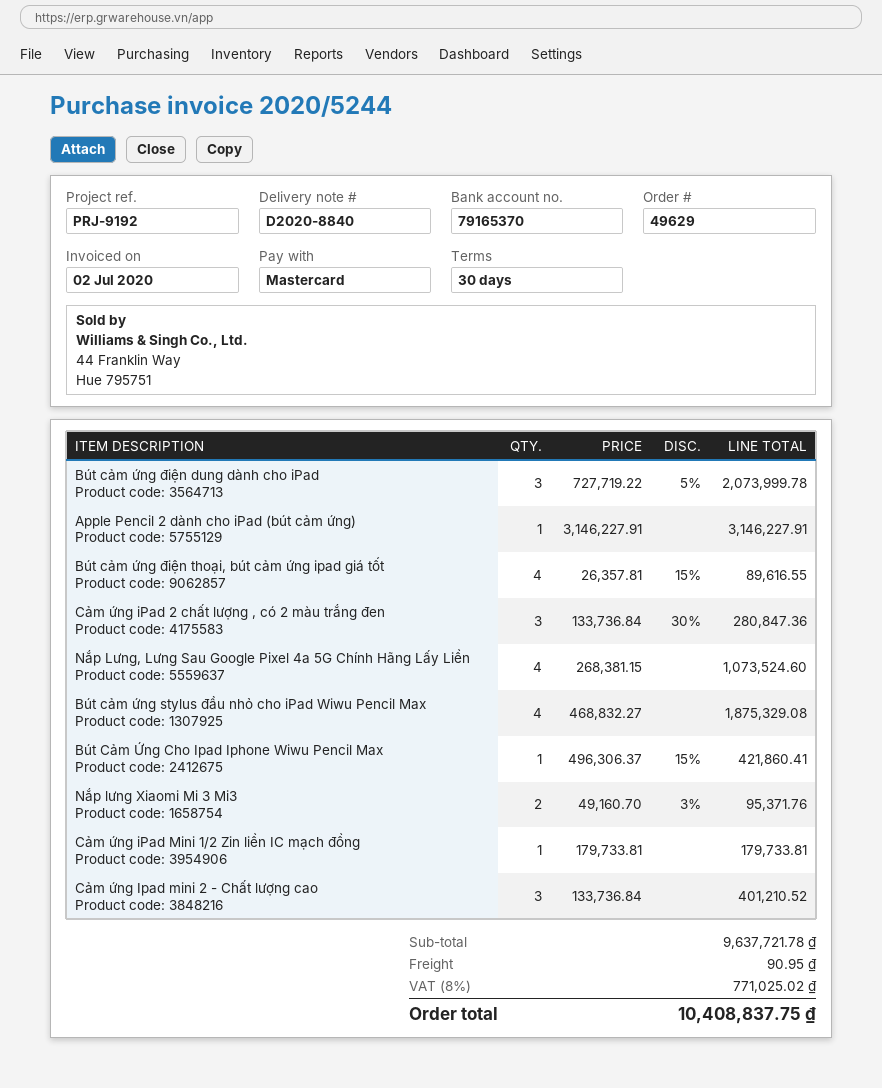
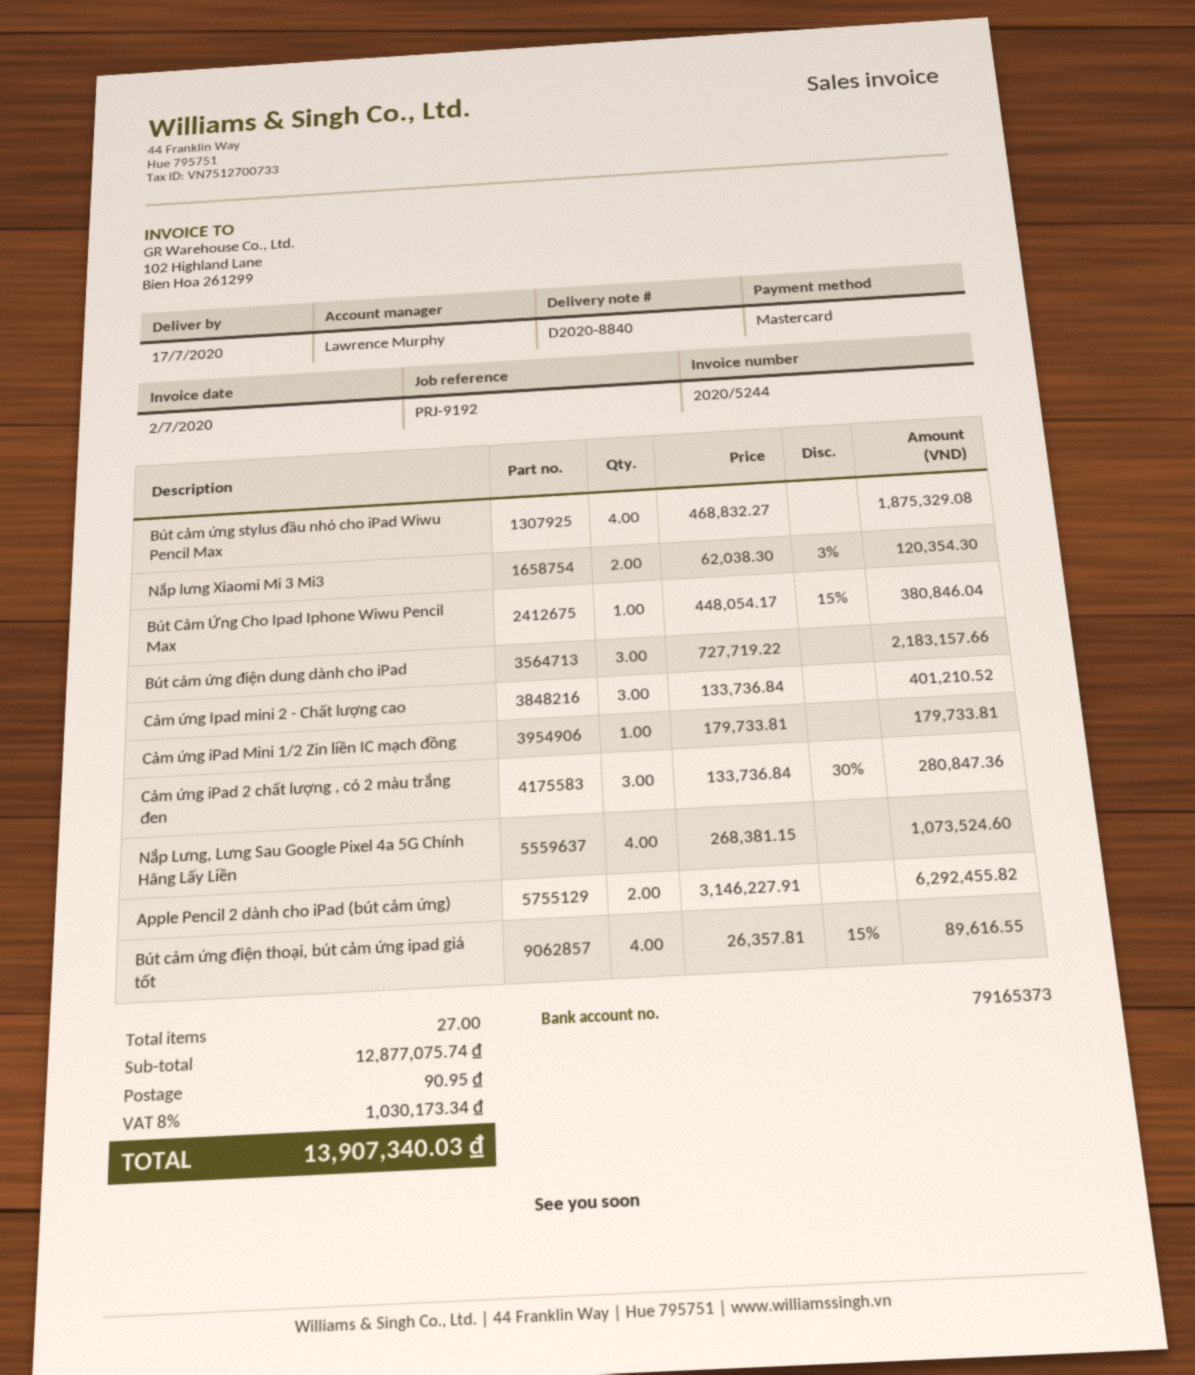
bank account: 79165370 -> 79165373
Bút cảm ứng điện dung dành cho iPad: 3 x 727719.22 - 5% = 2073999.78 -> 3 x 727719.22 = 2183157.66
Apple Pencil 2 dành cho iPad (bút cảm ứng): 1 x 3146227.91 = 3146227.91 -> 2 x 3146227.91 = 6292455.82
Bút Cảm Ứng Cho Ipad Iphone Wiwu Pencil Max: 1 x 496306.37 - 15% = 421860.41 -> 1 x 448054.17 - 15% = 380846.04
Nắp lưng Xiaomi Mi 3 Mi3: 2 x 49160.70 - 3% = 95371.76 -> 2 x 62038.30 - 3% = 120354.30
subtotal: 9637721.78 -> 12877075.74
tax: 8% = 771025.02 -> 8% = 1030173.34
total: 10408837.75 -> 13907340.03

